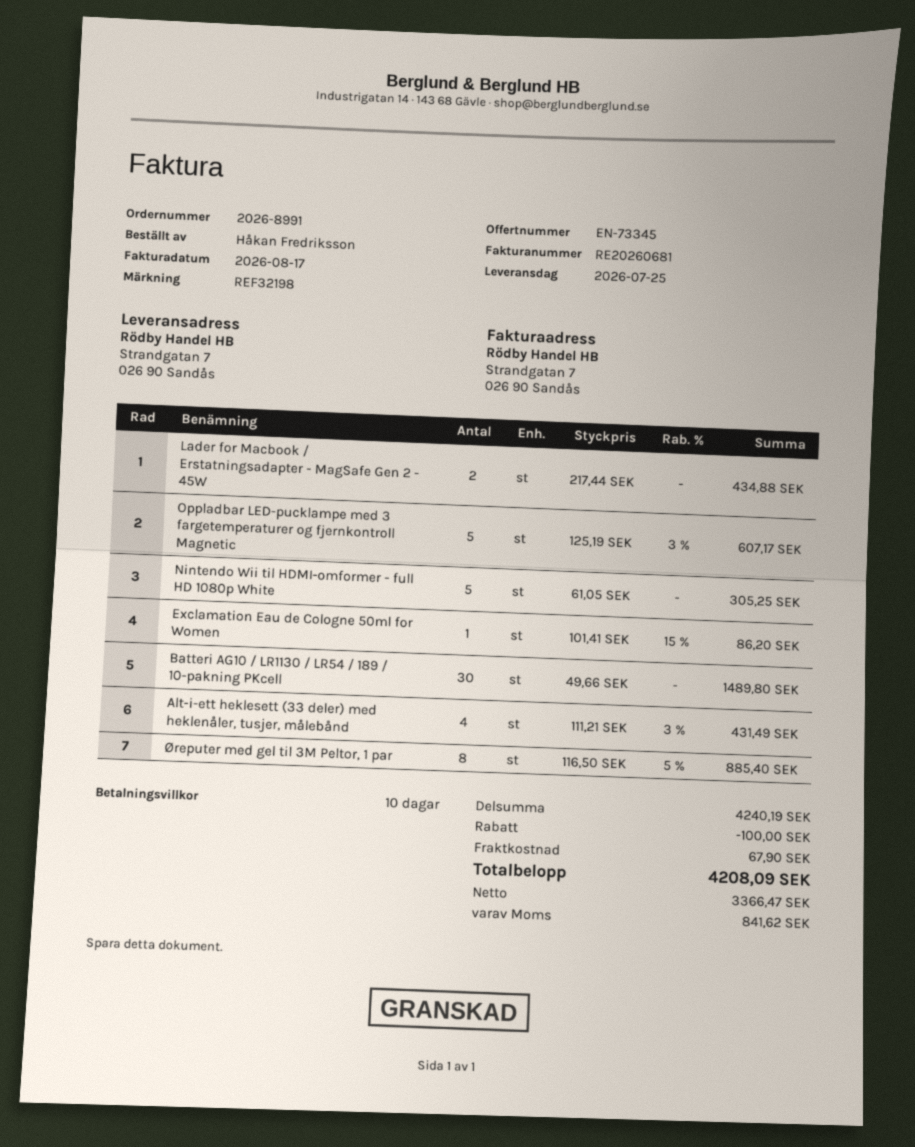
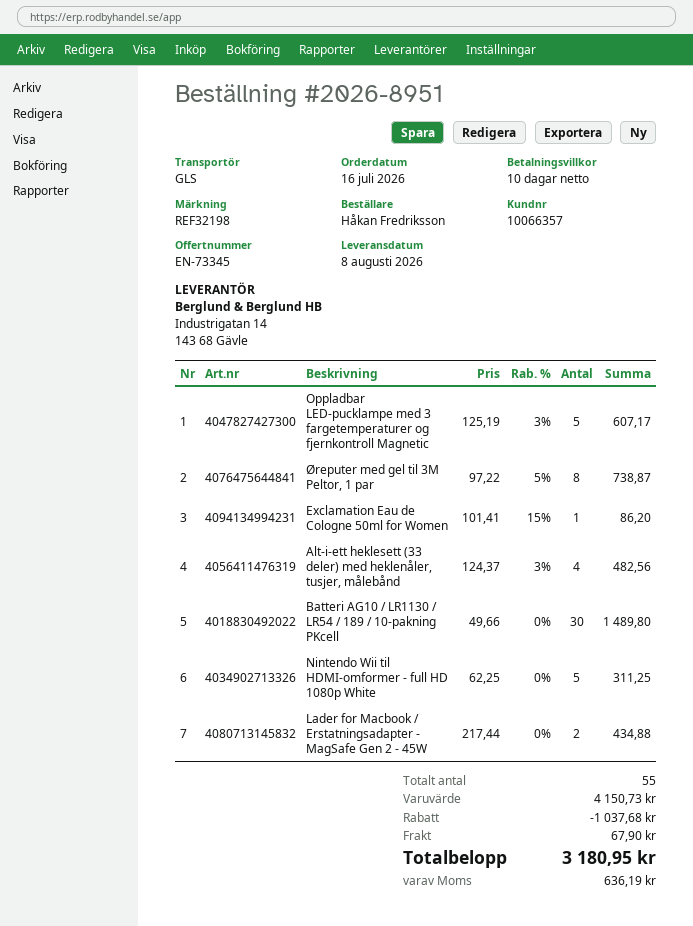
order number: 2026-8991 -> 2026-8951
delivery date: 2026-07-25 -> 2026-08-08
Nintendo Wii til HDMI-omformer - full HD 1080p White: 5 x 61.05 = 305.25 -> 5 x 62.25 = 311.25
Alt-i-ett heklesett (33 deler) med heklenåler, tusjer, målebånd: 4 x 111.21 - 3% = 431.49 -> 4 x 124.37 - 3% = 482.56
Øreputer med gel til 3M Peltor, 1 par: 8 x 116.50 - 5% = 885.40 -> 8 x 97.22 - 5% = 738.87
subtotal: 4240.19 -> 4150.73
discount: 100.00 -> 1037.68
tax: 841.62 -> 636.19
total: 4208.09 -> 3180.95

